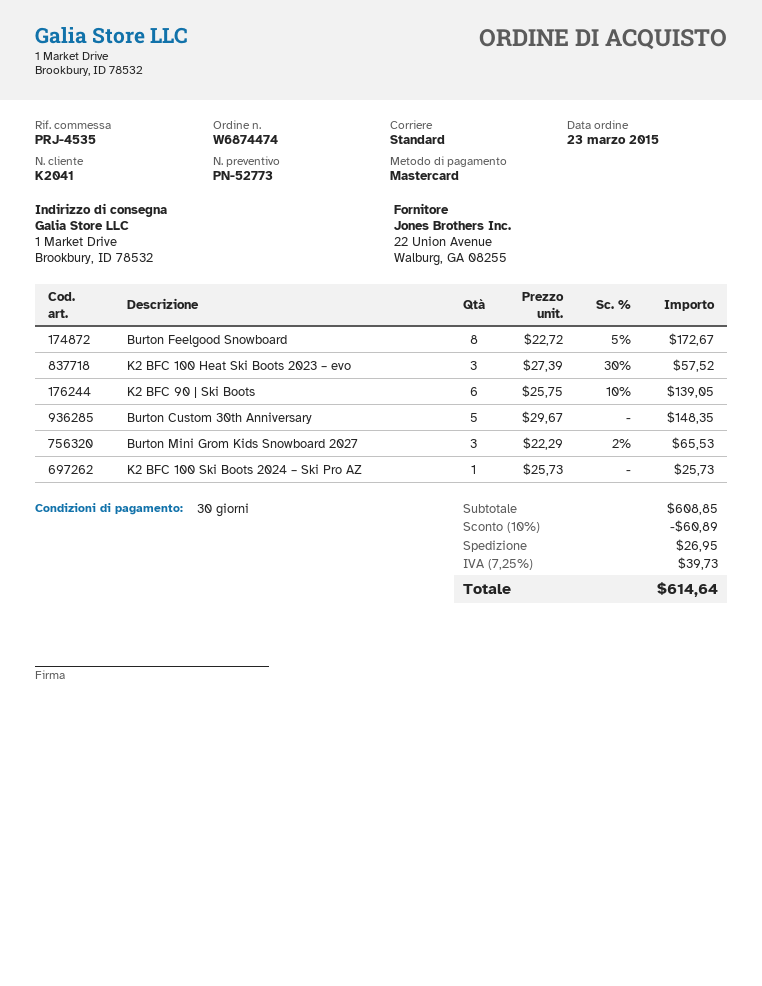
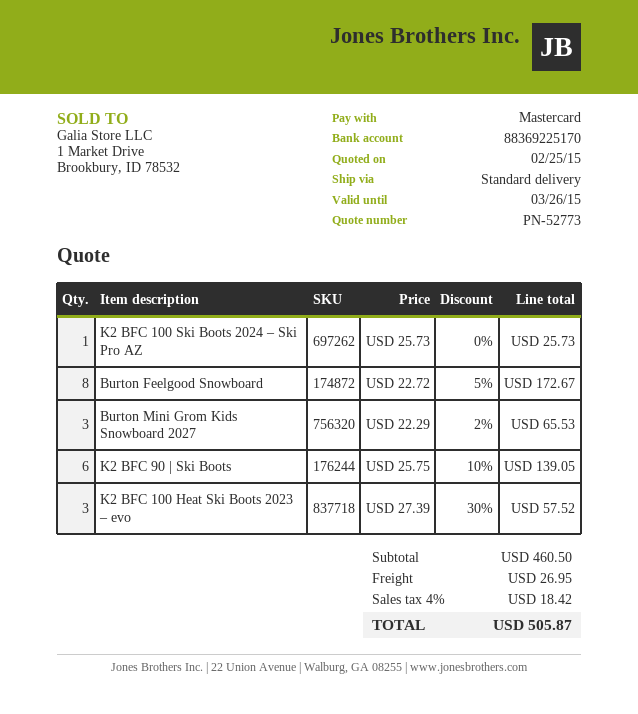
Burton Custom 30th Anniversary: 5 x 29.67 = 148.35 -> none
subtotal: 608.85 -> 460.50
discount: 10% = 60.89 -> none
tax: 7.25% = 39.73 -> 4% = 18.42
total: 614.64 -> 505.87

